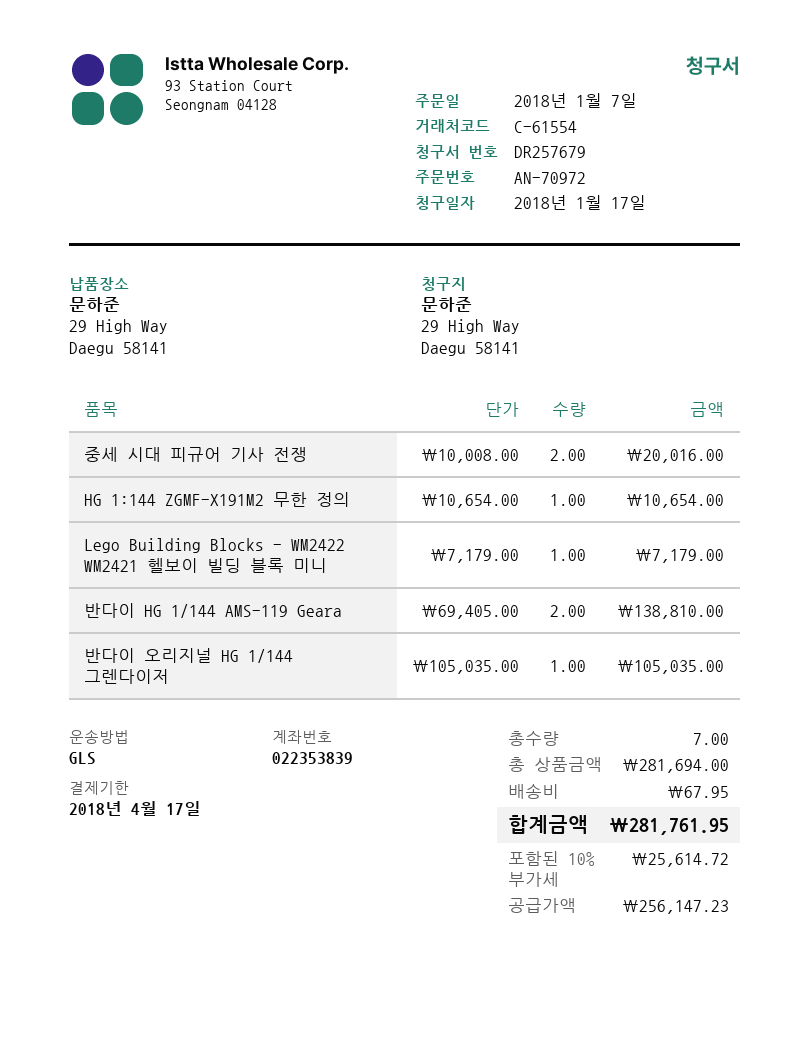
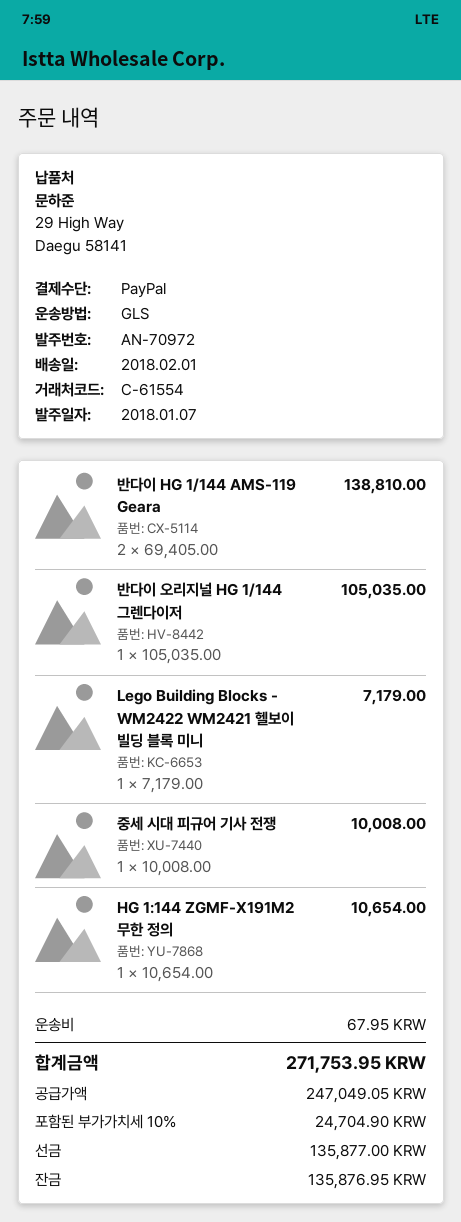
중세 시대 피규어 기사 전쟁: 2 x 10008.00 = 20016.00 -> 1 x 10008.00 = 10008.00
net: 256147.23 -> 247049.05
tax: 10% = 25614.72 -> 10% = 24704.90
total: 281761.95 -> 271753.95

